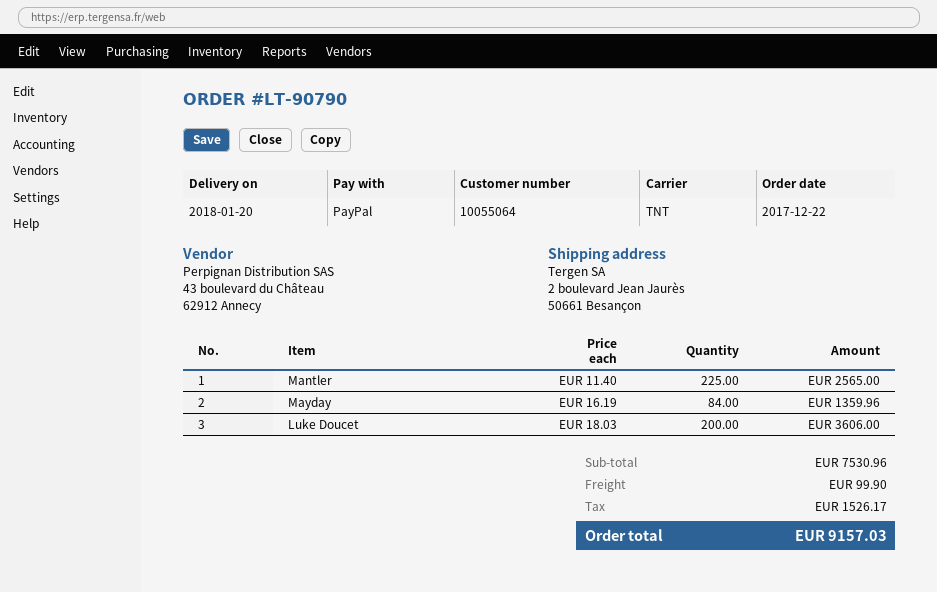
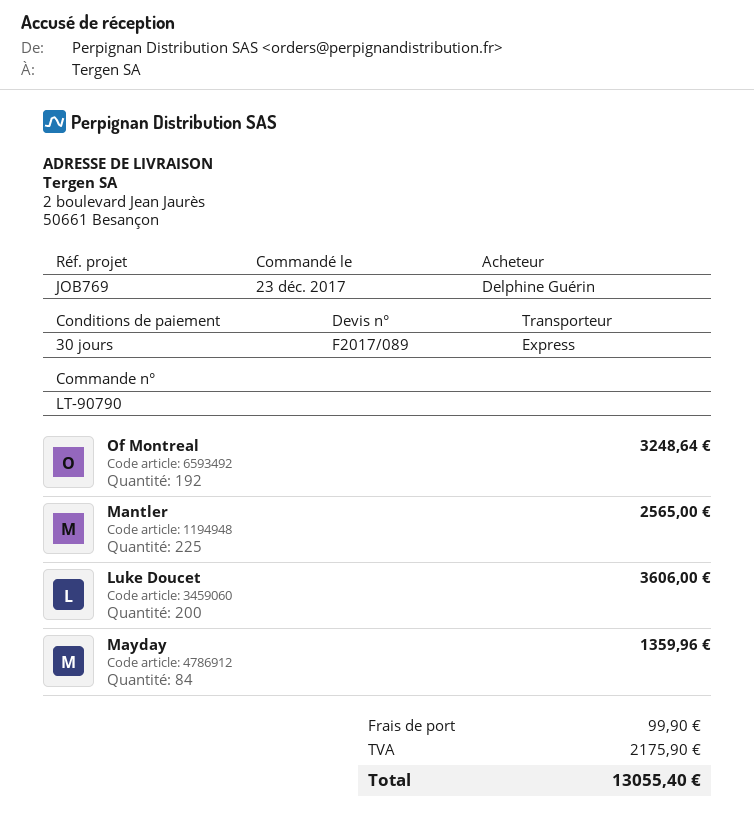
order date: 2017-12-22 -> 2017-12-23
shipping method: TNT -> express
Of Montreal: none -> 192 for 3248.64
tax: 1526.17 -> 2175.90
total: 9157.03 -> 13055.40

